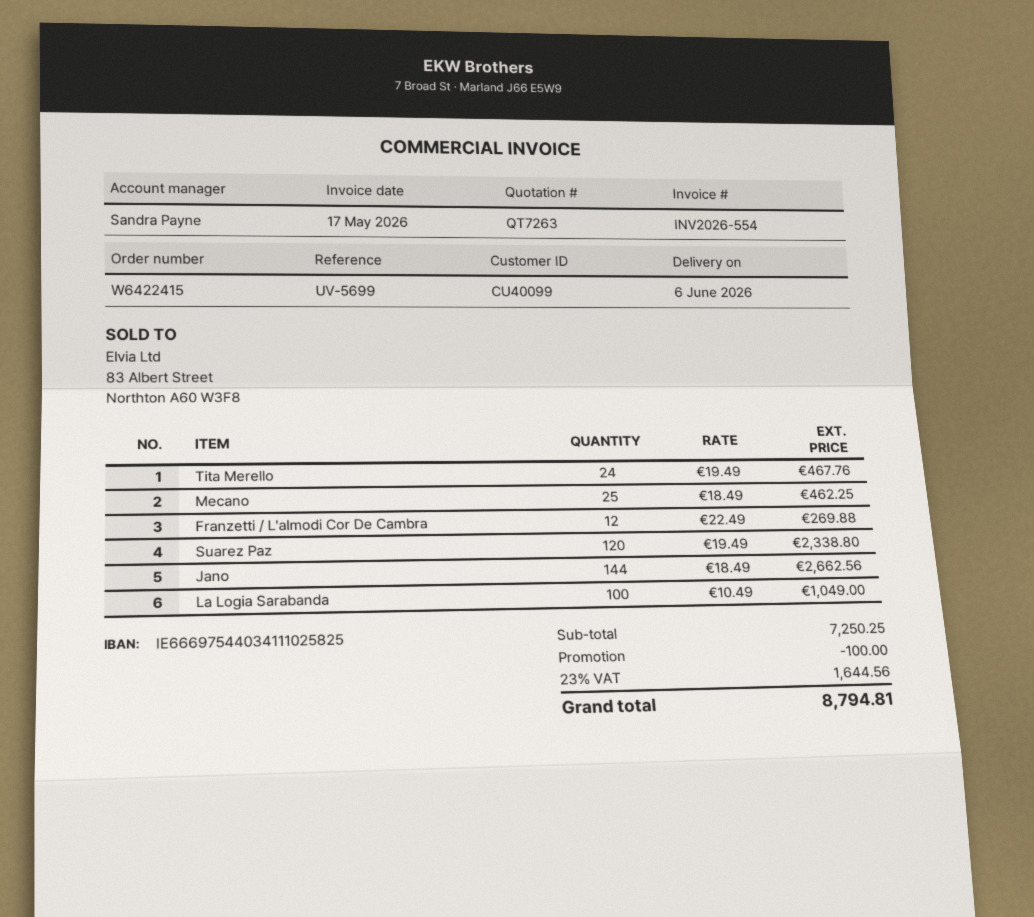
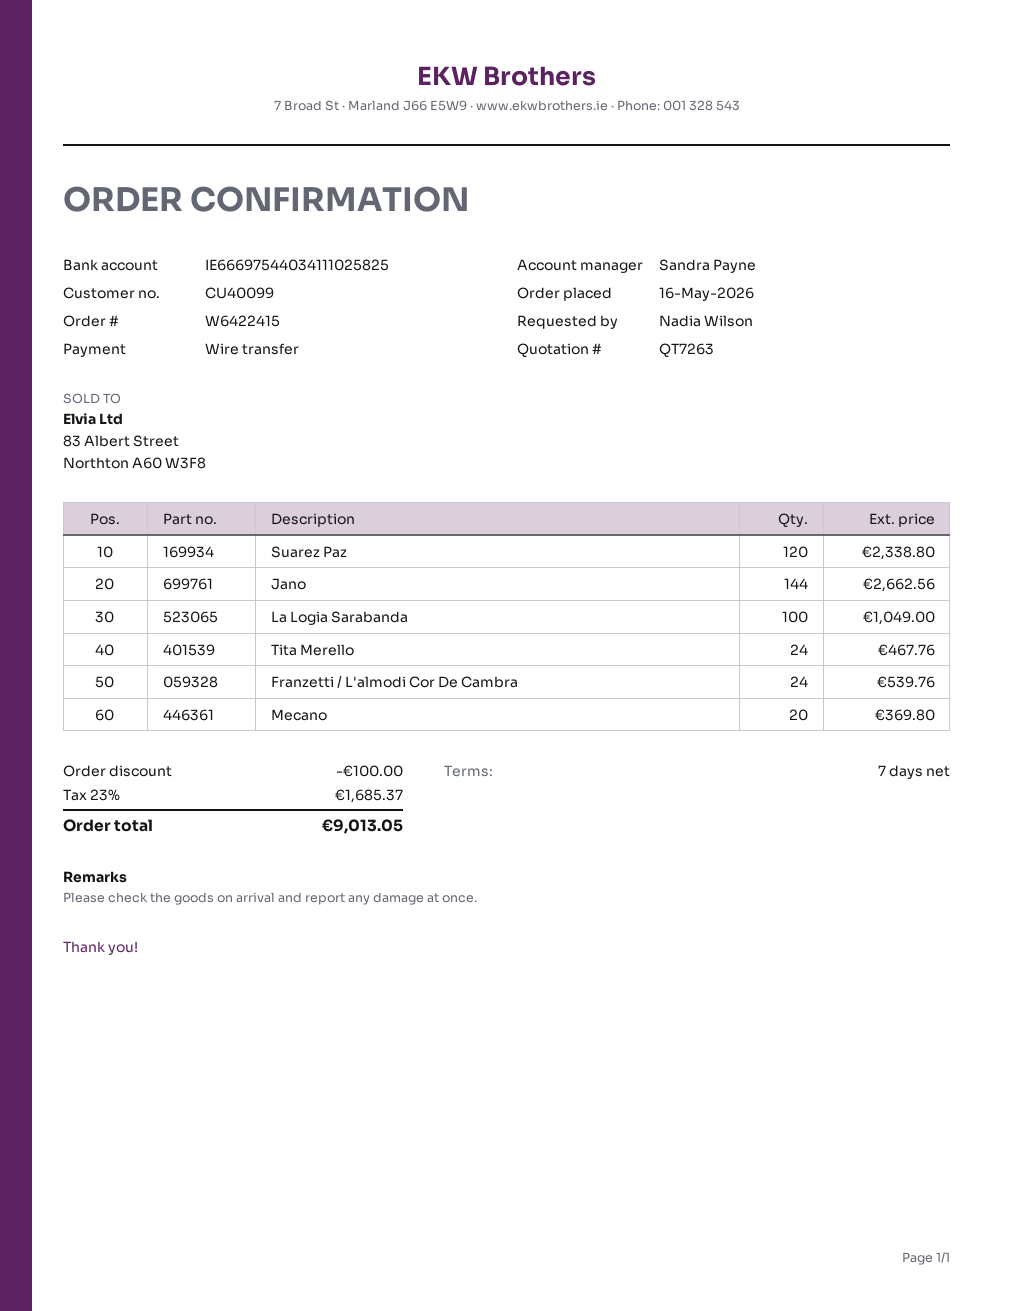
Mecano: 25 for 462.25 -> 20 for 369.80
Franzetti / L'almodi Cor De Cambra: 12 for 269.88 -> 24 for 539.76
tax: 23% = 1644.56 -> 23% = 1685.37
total: 8794.81 -> 9013.05

